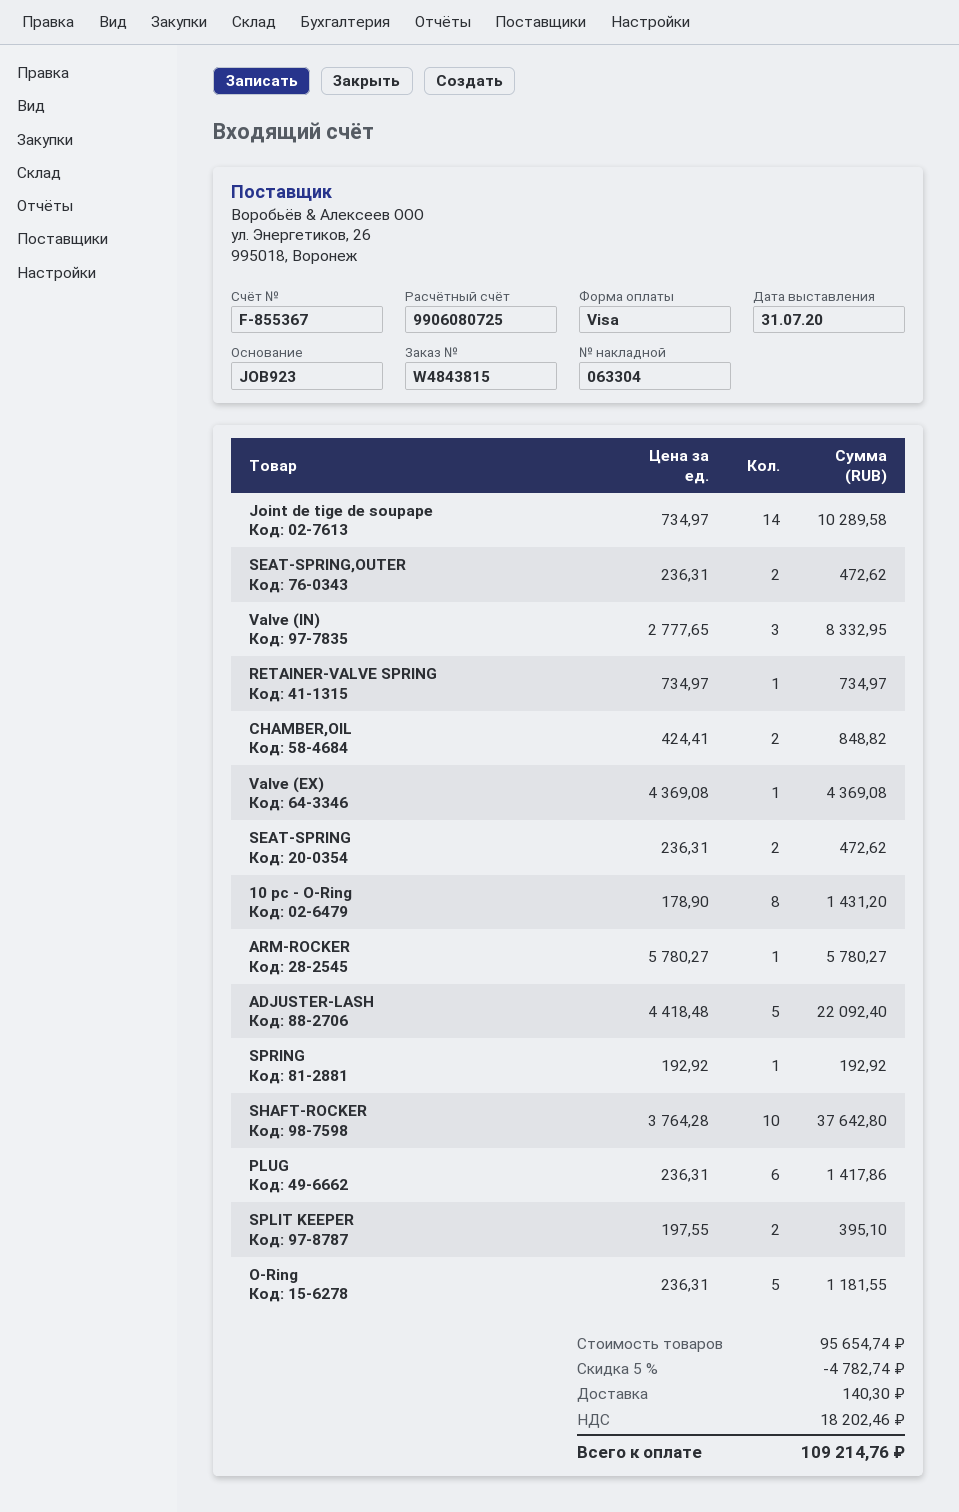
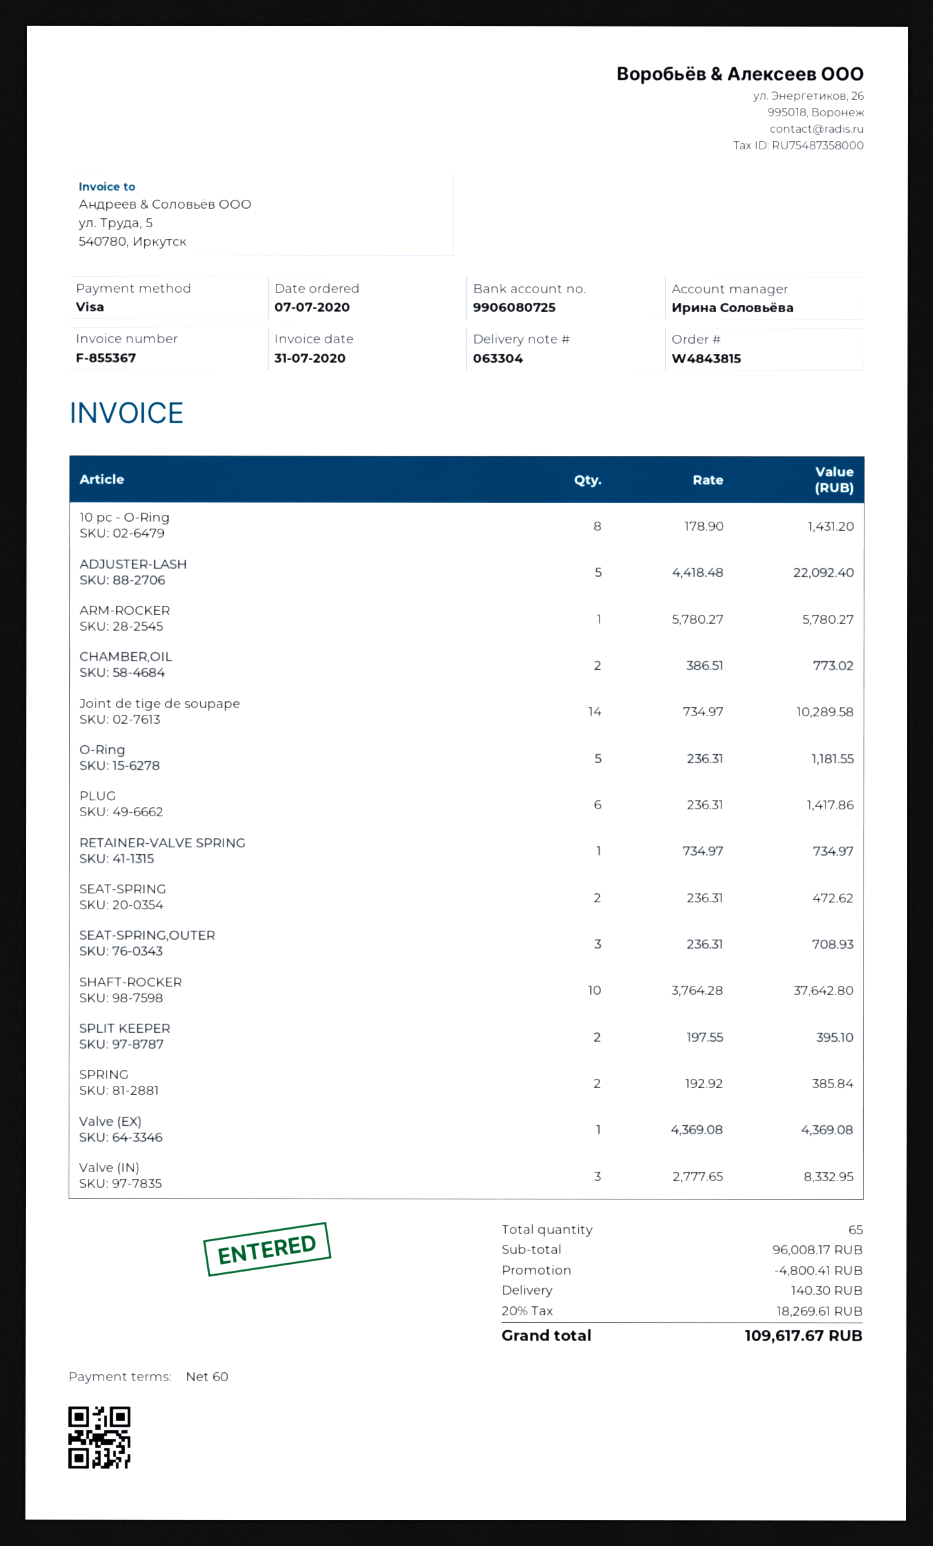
SEAT-SPRING,OUTER: 2 x 236.31 = 472.62 -> 3 x 236.31 = 708.93
CHAMBER,OIL: 2 x 424.41 = 848.82 -> 2 x 386.51 = 773.02
SPRING: 1 x 192.92 = 192.92 -> 2 x 192.92 = 385.84
subtotal: 95654.74 -> 96008.17
discount: 4782.74 -> 4800.41
tax: 18202.46 -> 18269.61
total: 109214.76 -> 109617.67

